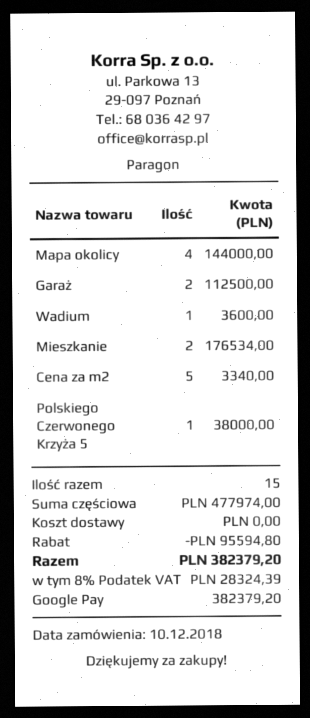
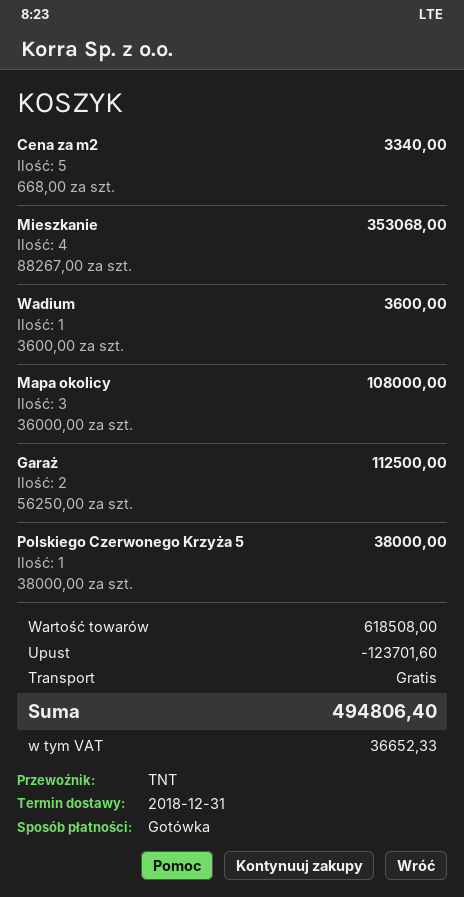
payment method: Google Pay -> cash
Mapa okolicy: 4 for 144000.00 -> 3 for 108000.00
Mieszkanie: 2 for 176534.00 -> 4 for 353068.00
subtotal: 477974.00 -> 618508.00
discount: 95594.80 -> 123701.60
tax: 28324.39 -> 36652.33
total: 382379.20 -> 494806.40

